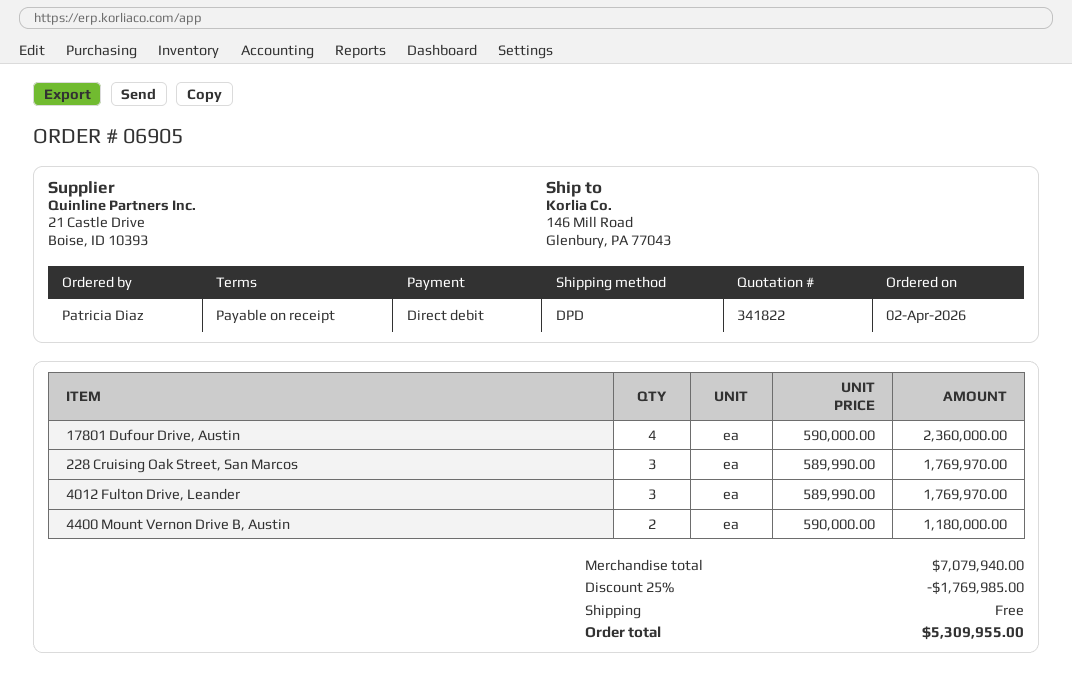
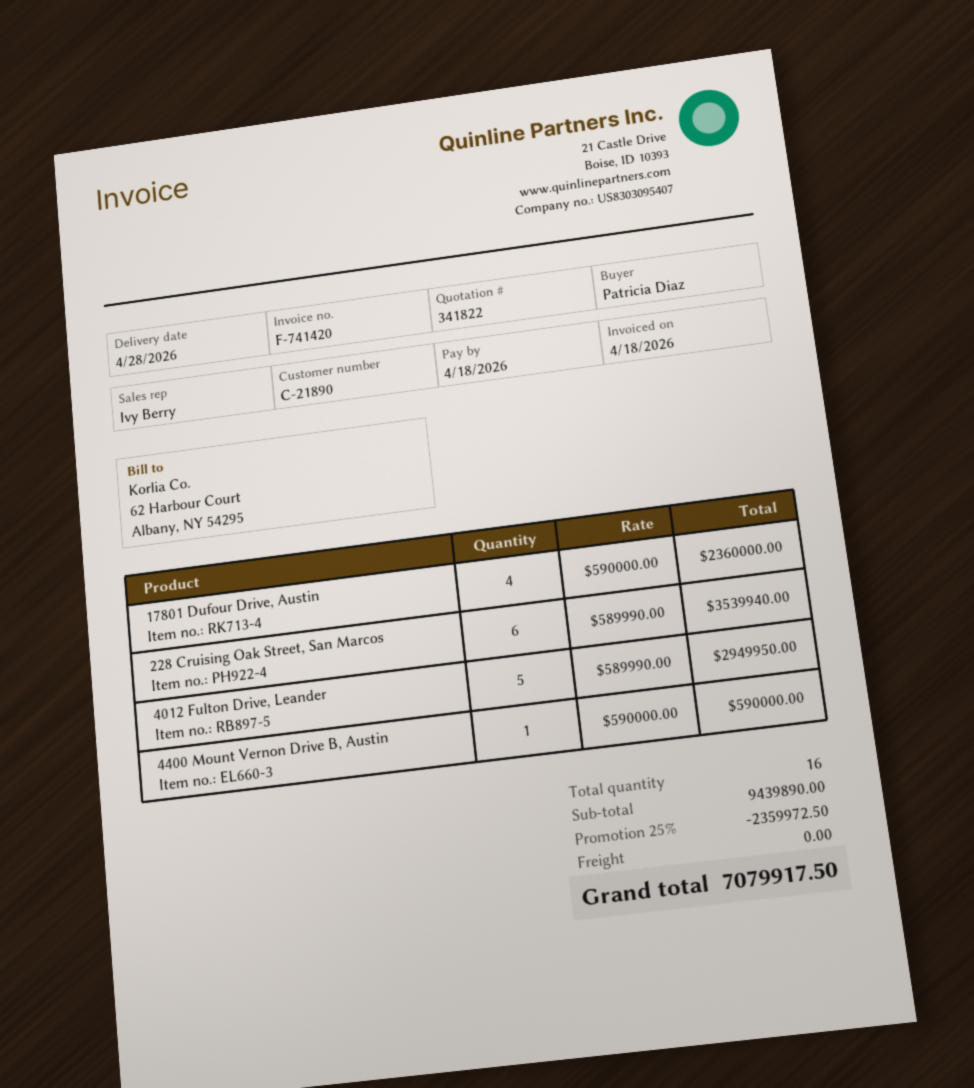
228 Cruising Oak Street, San Marcos: 3 x 589990.00 = 1769970.00 -> 6 x 589990.00 = 3539940.00
4012 Fulton Drive, Leander: 3 x 589990.00 = 1769970.00 -> 5 x 589990.00 = 2949950.00
4400 Mount Vernon Drive B, Austin: 2 x 590000.00 = 1180000.00 -> 1 x 590000.00 = 590000.00
subtotal: 7079940.00 -> 9439890.00
discount: 25% = 1769985.00 -> 25% = 2359972.50
total: 5309955.00 -> 7079917.50

